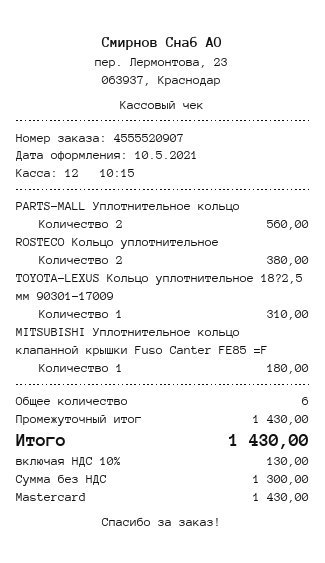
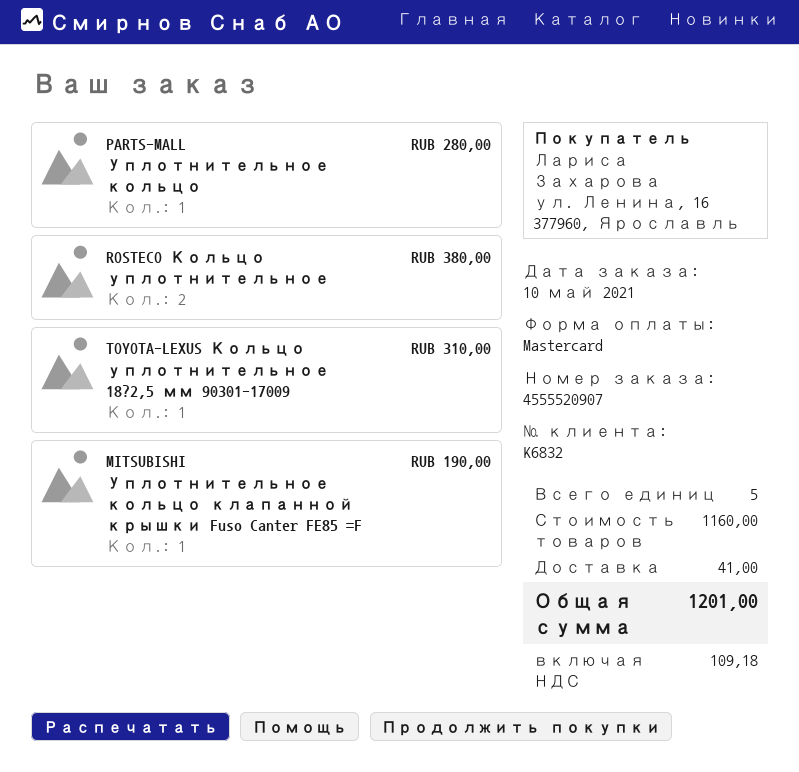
PARTS-MALL Уплотнительное кольцо: 2 for 560.00 -> 1 for 280.00
MITSUBISHI Уплотнительное кольцо клапанной крышки Fuso Canter FE85 =F: 1 for 180.00 -> 1 for 190.00
total quantity: 6 -> 5
subtotal: 1430.00 -> 1160.00
shipping: none -> 41.00
tax: 130.00 -> 109.18
total: 1430.00 -> 1201.00

